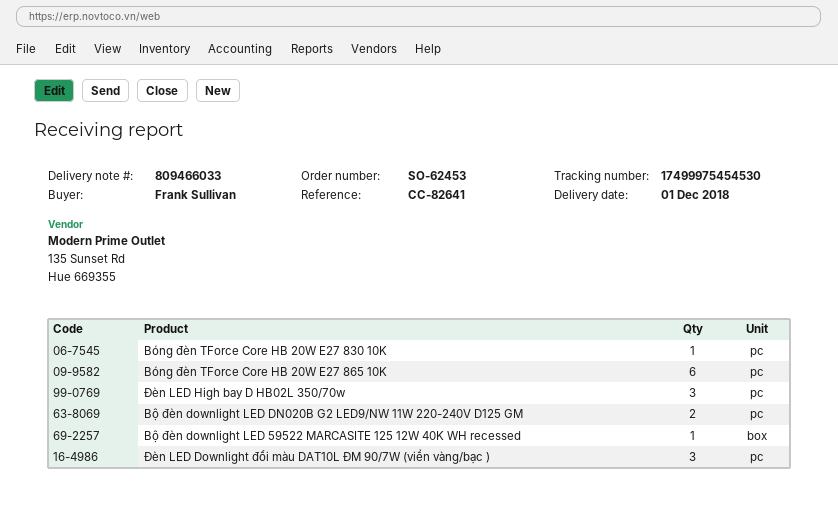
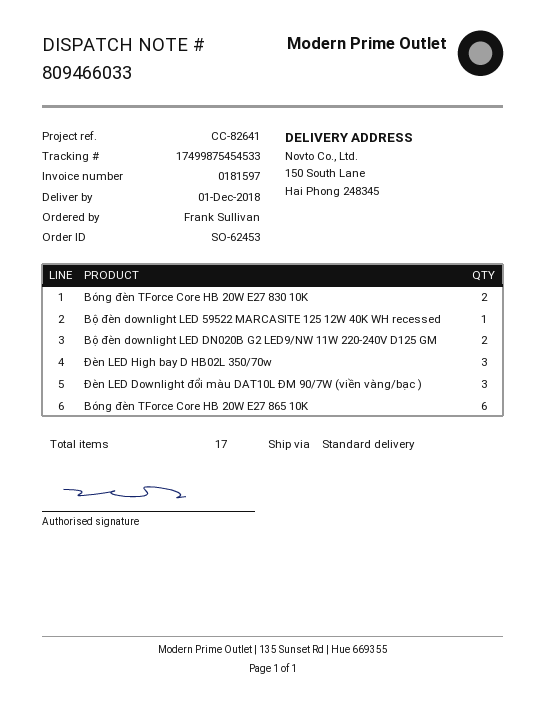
tracking number: 17499975454530 -> 17499875454533
Bóng đèn TForce Core HB 20W E27 830 10K: 1 -> 2

